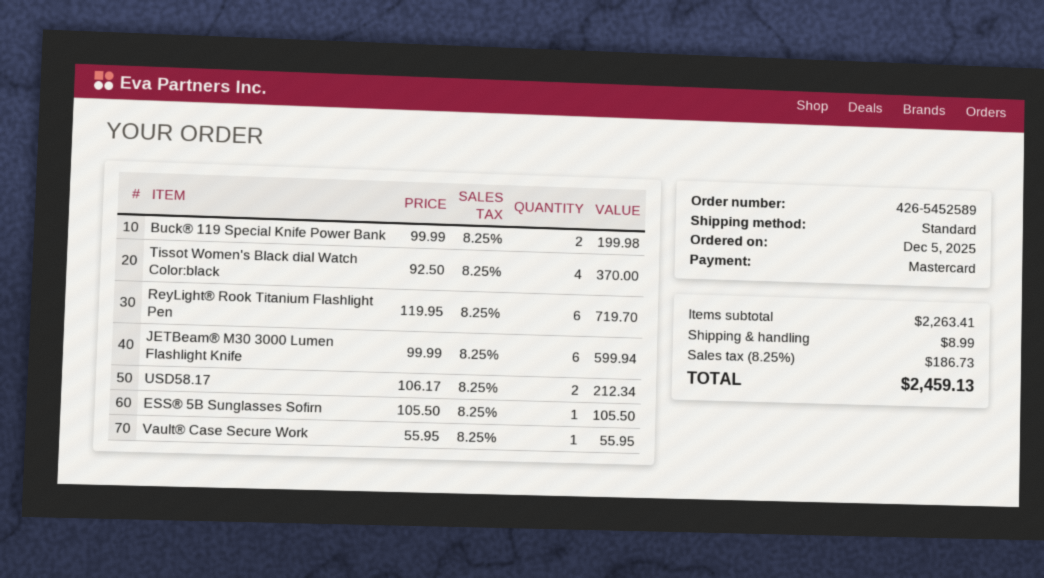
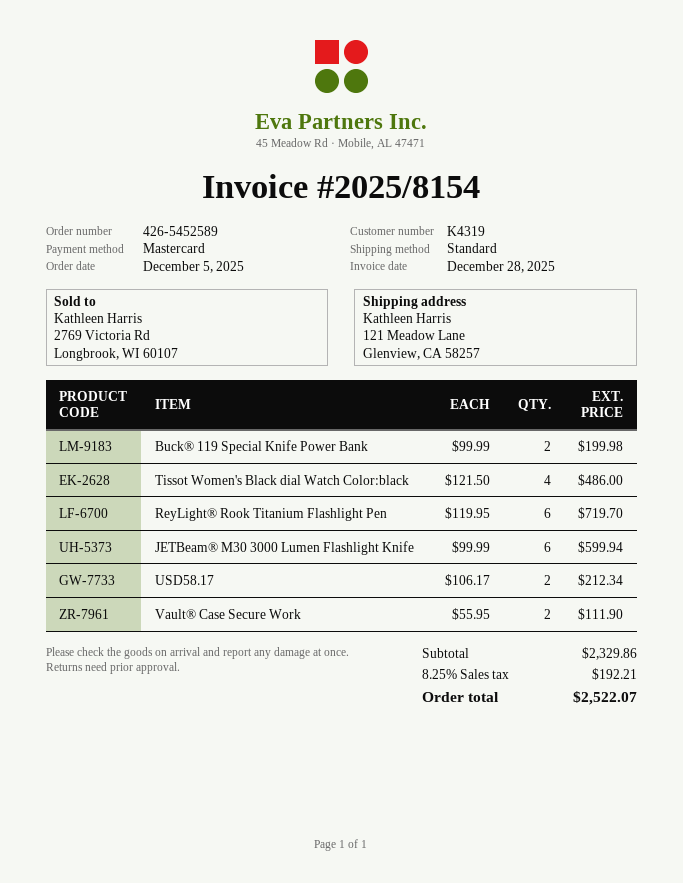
Tissot Women's Black dial Watch Color:black: 4 x 92.50 = 370.00 -> 4 x 121.50 = 486.00
ESS® 5B Sunglasses Sofirn: 1 x 105.50 = 105.50 -> none
Vault® Case Secure Work: 1 x 55.95 = 55.95 -> 2 x 55.95 = 111.90
subtotal: 2263.41 -> 2329.86
shipping: 8.99 -> none
tax: 8.25% = 186.73 -> 8.25% = 192.21
total: 2459.13 -> 2522.07

